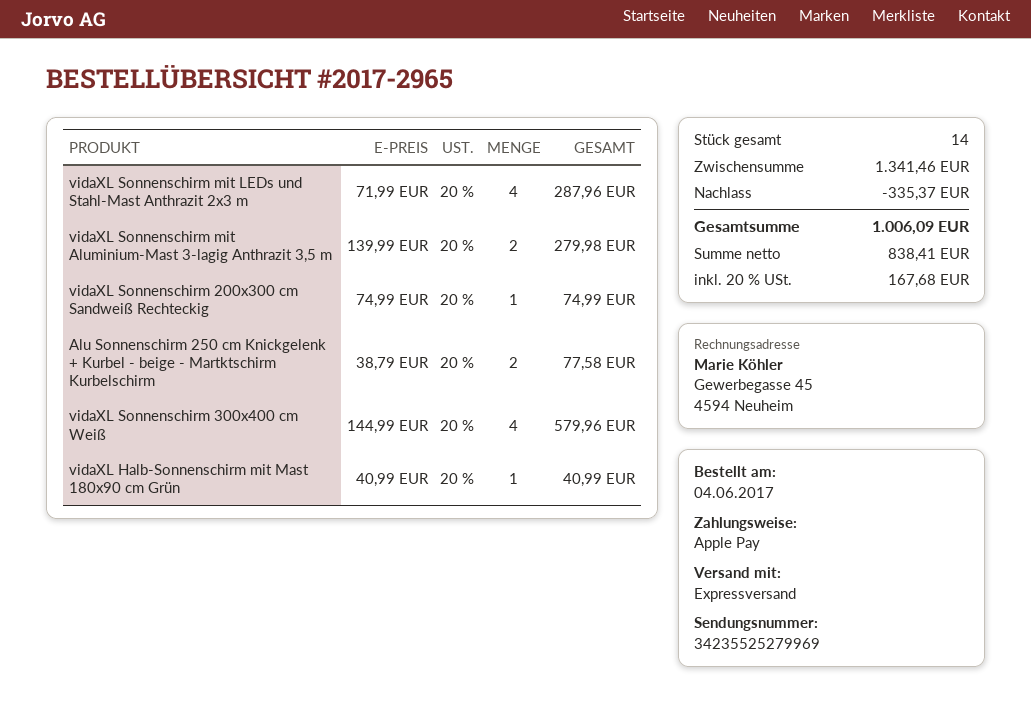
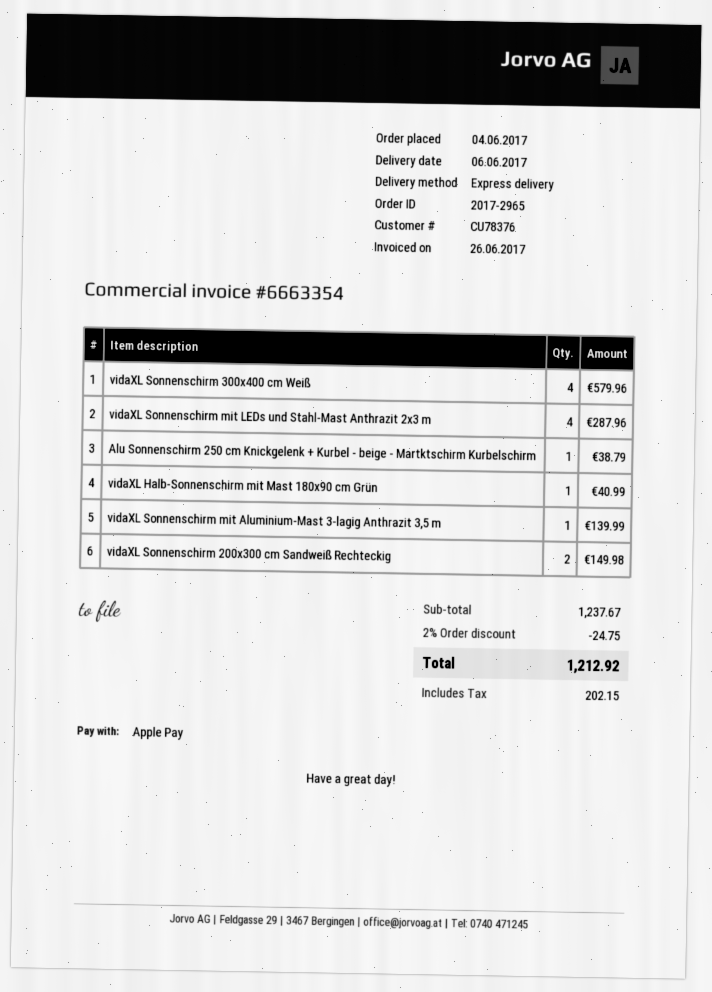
vidaXL Sonnenschirm mit Aluminium-Mast 3-lagig Anthrazit 3,5 m: 2 for 279.98 -> 1 for 139.99
vidaXL Sonnenschirm 200x300 cm Sandweiß Rechteckig: 1 for 74.99 -> 2 for 149.98
Alu Sonnenschirm 250 cm Knickgelenk + Kurbel - beige - Martktschirm Kurbelschirm: 2 for 77.58 -> 1 for 38.79
subtotal: 1341.46 -> 1237.67
discount: 335.37 -> 24.75
tax: 167.68 -> 202.15
total: 1006.09 -> 1212.92

